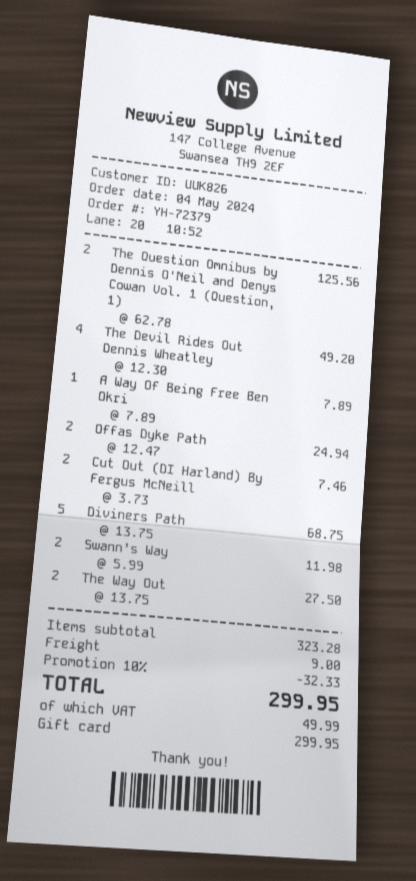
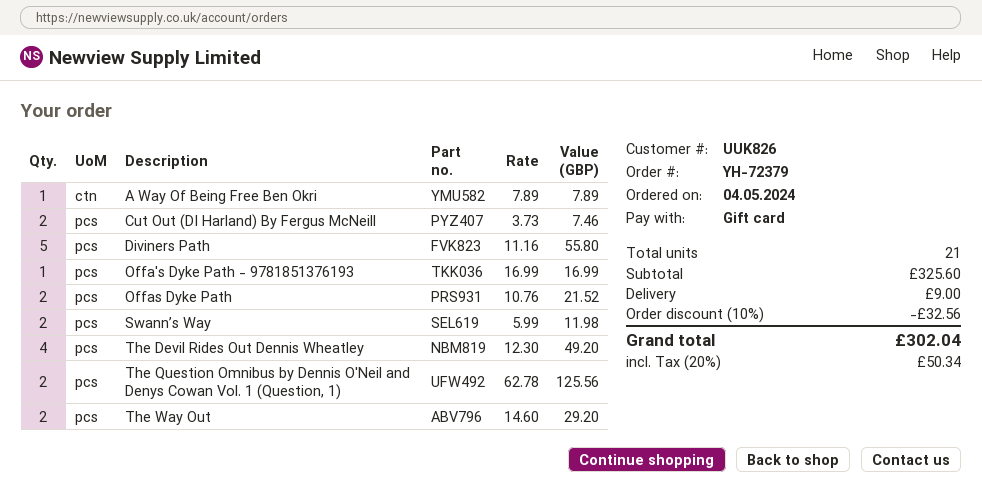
Offas Dyke Path: 2 x 12.47 = 24.94 -> 2 x 10.76 = 21.52
Diviners Path: 5 x 13.75 = 68.75 -> 5 x 11.16 = 55.80
The Way Out: 2 x 13.75 = 27.50 -> 2 x 14.60 = 29.20
Offa's Dyke Path - 9781851376193: none -> 1 x 16.99 = 16.99
subtotal: 323.28 -> 325.60
discount: 10% = 32.33 -> 10% = 32.56
tax: 49.99 -> 50.34
total: 299.95 -> 302.04

